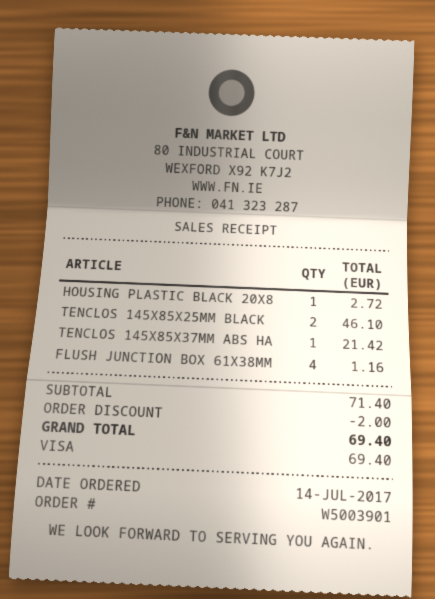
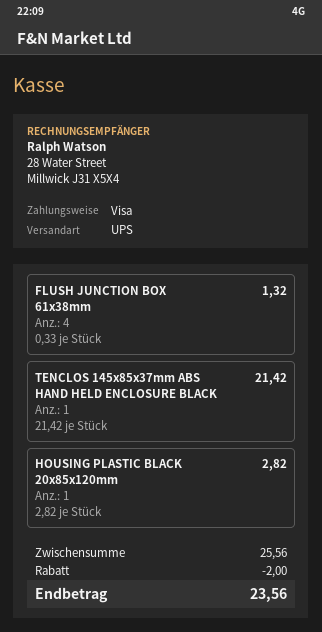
HOUSING PLASTIC BLACK 20X8: 1 for 2.72 -> 1 for 2.82
TENCLOS 145X85X25MM BLACK: 2 for 46.10 -> none
FLUSH JUNCTION BOX 61X38MM: 4 for 1.16 -> 4 for 1.32
subtotal: 71.40 -> 25.56
total: 69.40 -> 23.56

